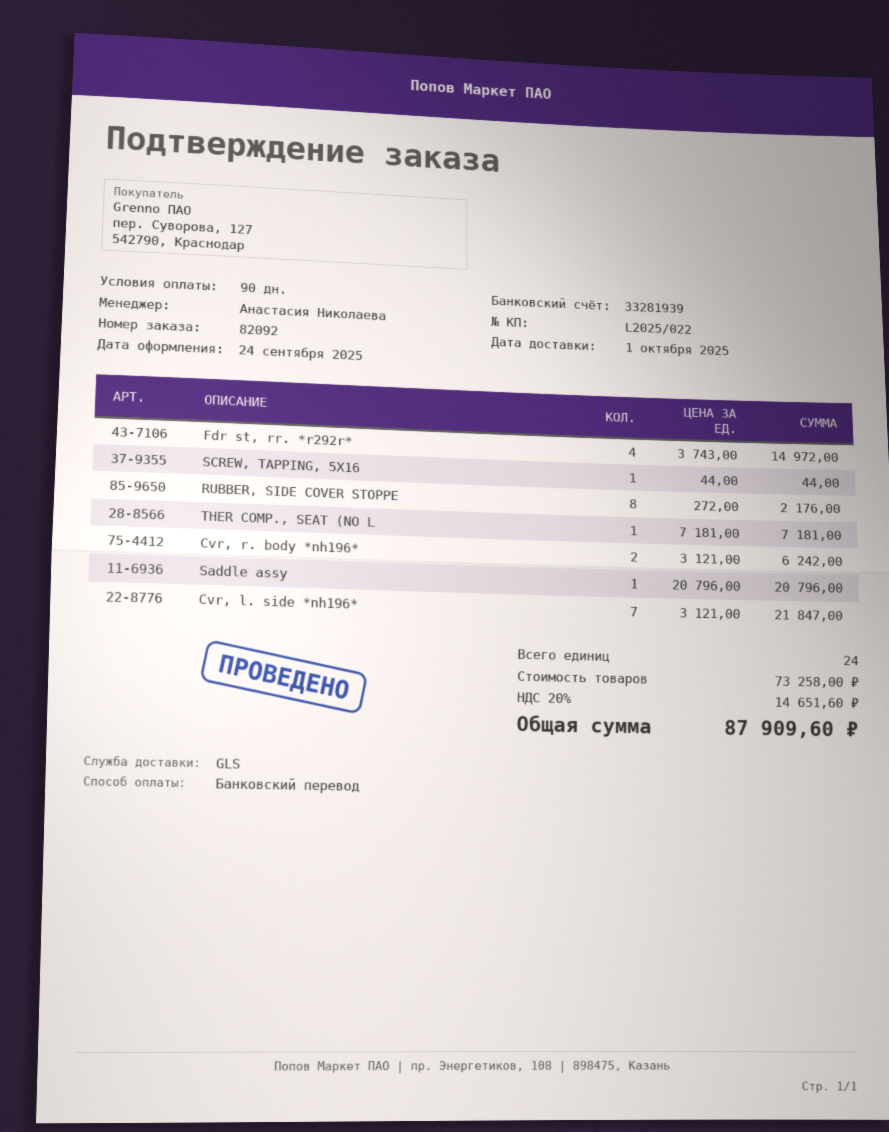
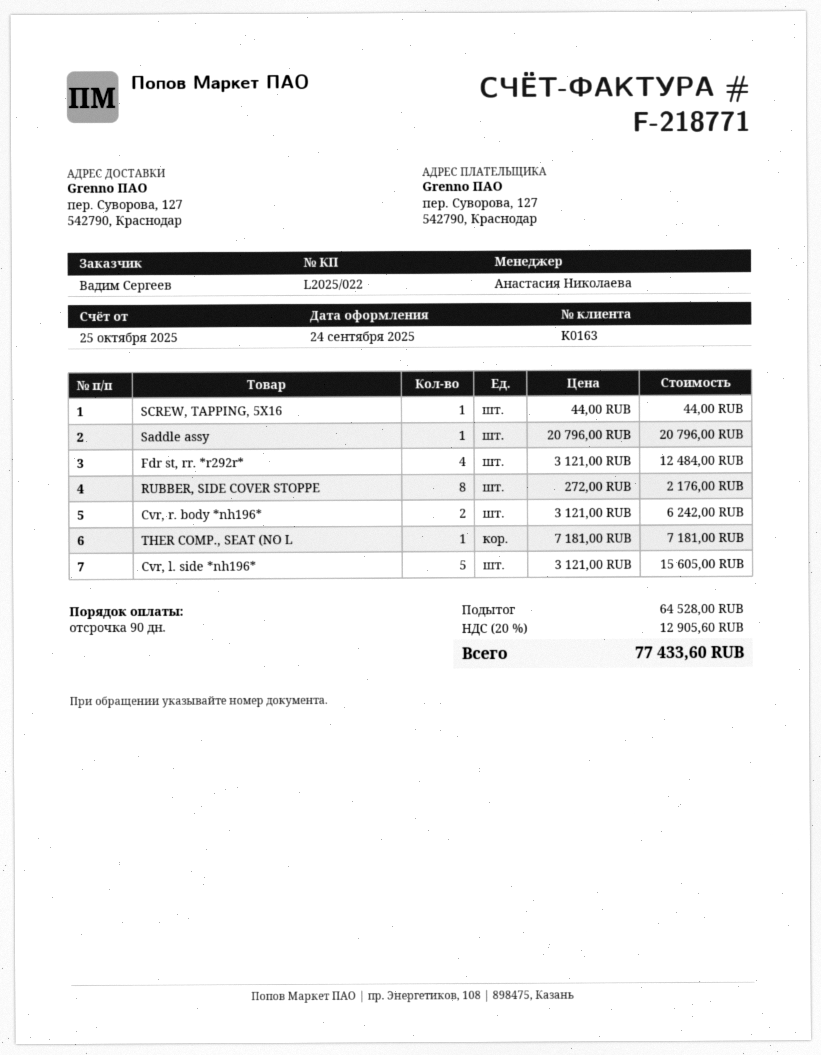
Fdr st, rr. *r292r*: 4 x 3743.00 = 14972.00 -> 4 x 3121.00 = 12484.00
Cvr, l. side *nh196*: 7 x 3121.00 = 21847.00 -> 5 x 3121.00 = 15605.00
subtotal: 73258.00 -> 64528.00
tax: 20% = 14651.60 -> 20% = 12905.60
total: 87909.60 -> 77433.60

